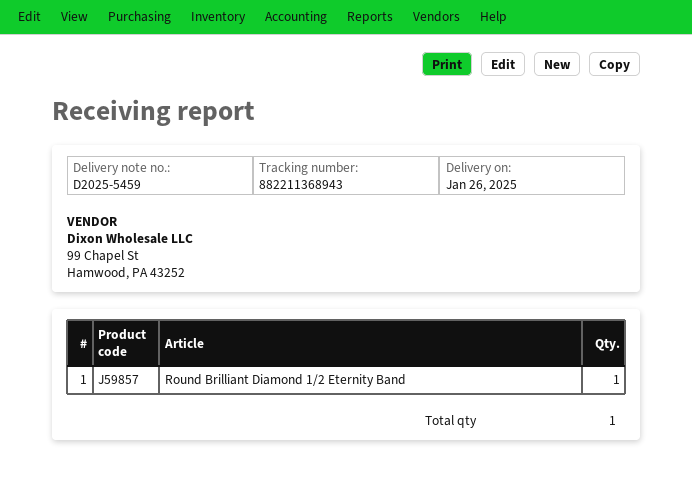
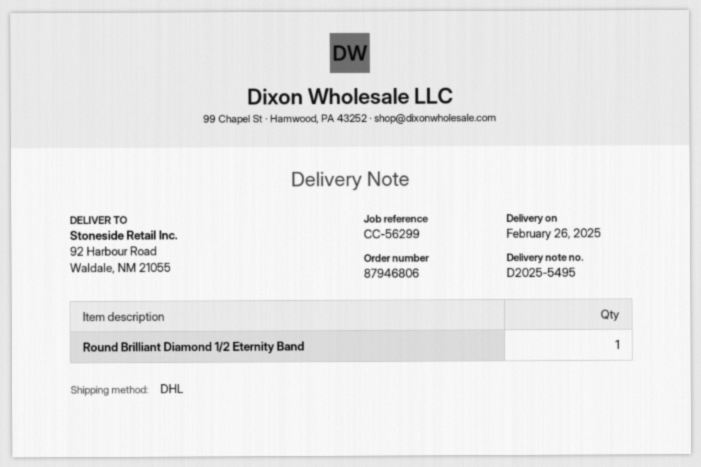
delivery note number: D2025-5459 -> D2025-5495
delivery date: 2025-01-26 -> 2025-02-26

